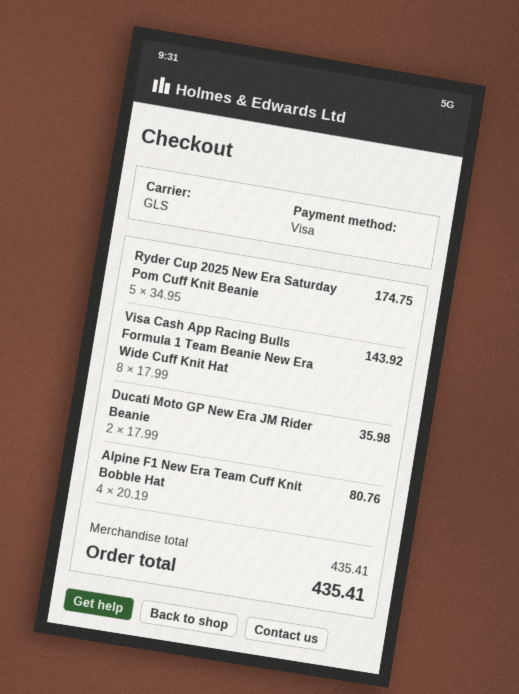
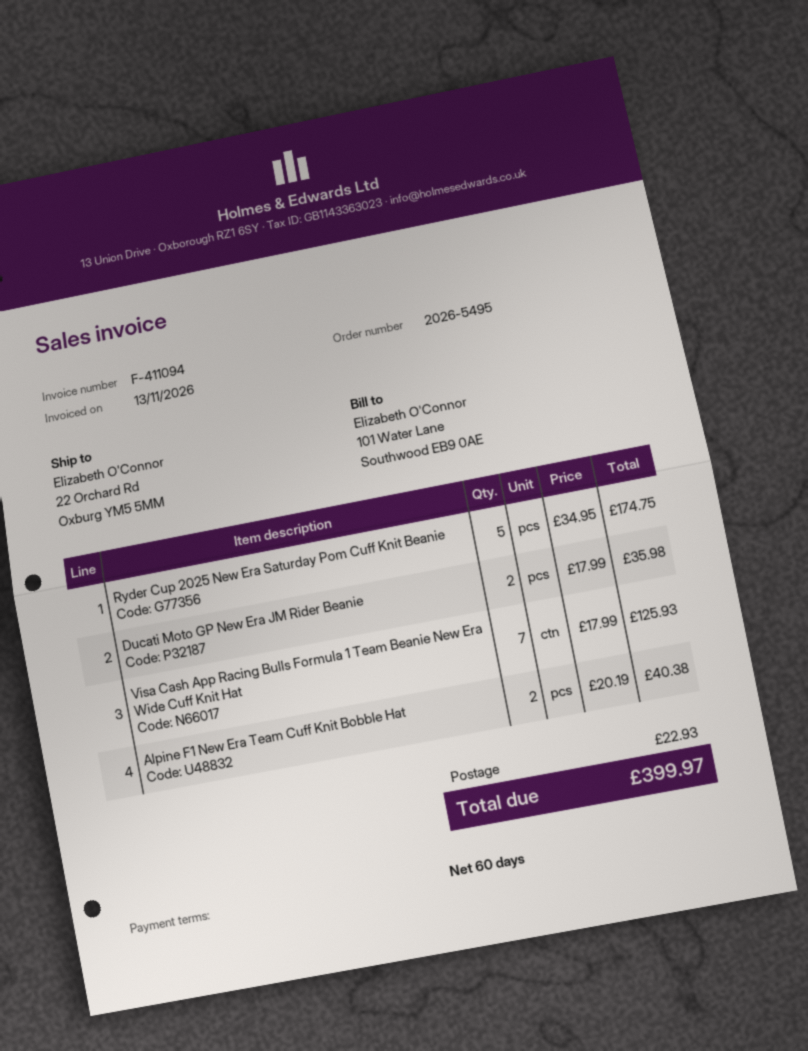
Visa Cash App Racing Bulls Formula 1 Team Beanie New Era Wide Cuff Knit Hat: 8 x 17.99 = 143.92 -> 7 x 17.99 = 125.93
Alpine F1 New Era Team Cuff Knit Bobble Hat: 4 x 20.19 = 80.76 -> 2 x 20.19 = 40.38
shipping: none -> 22.93
total: 435.41 -> 399.97

